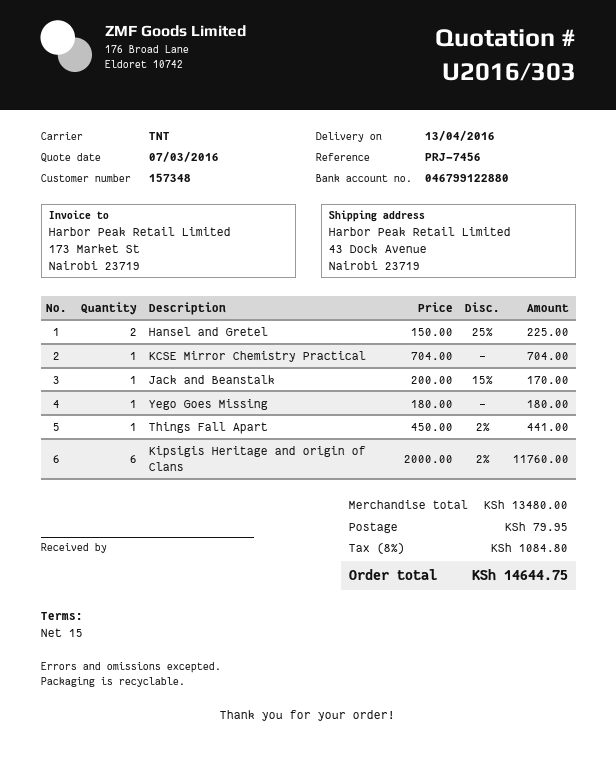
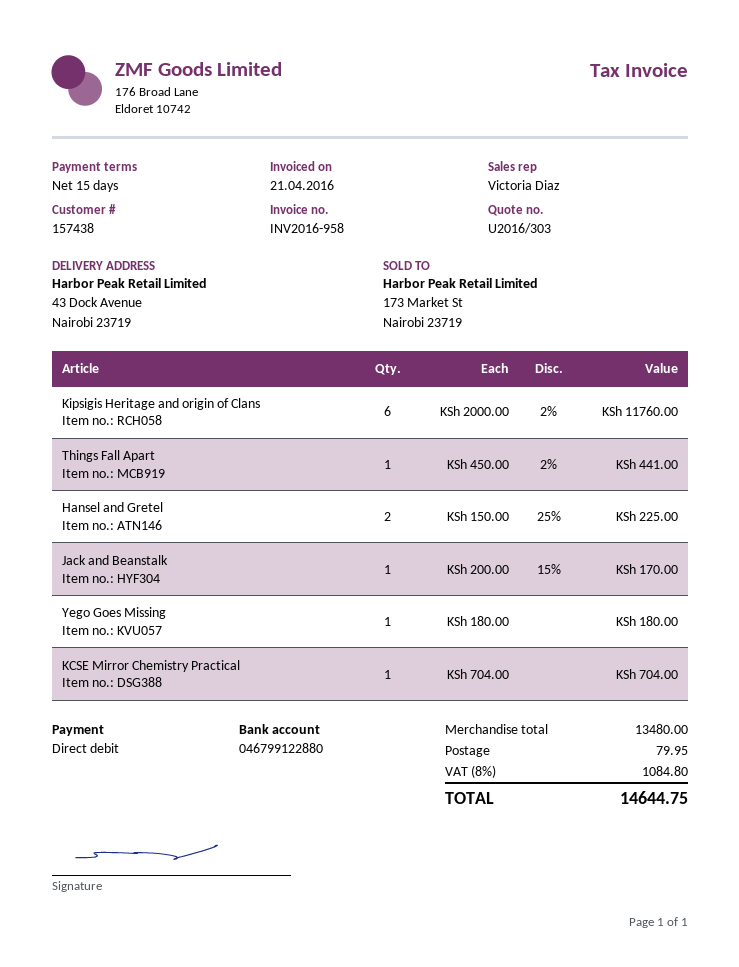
customer number: 157348 -> 157438

